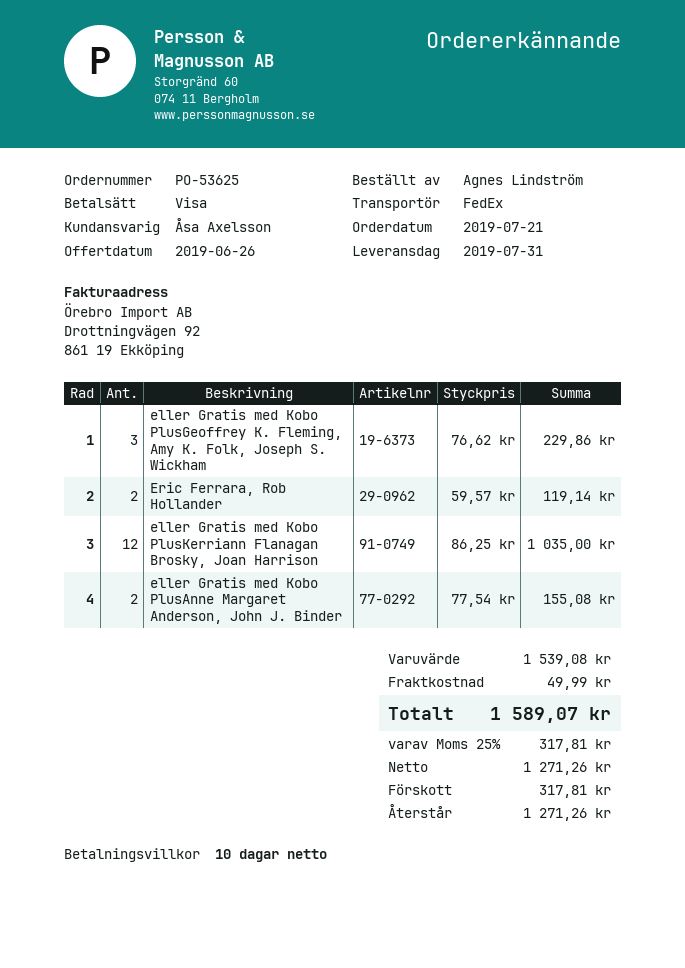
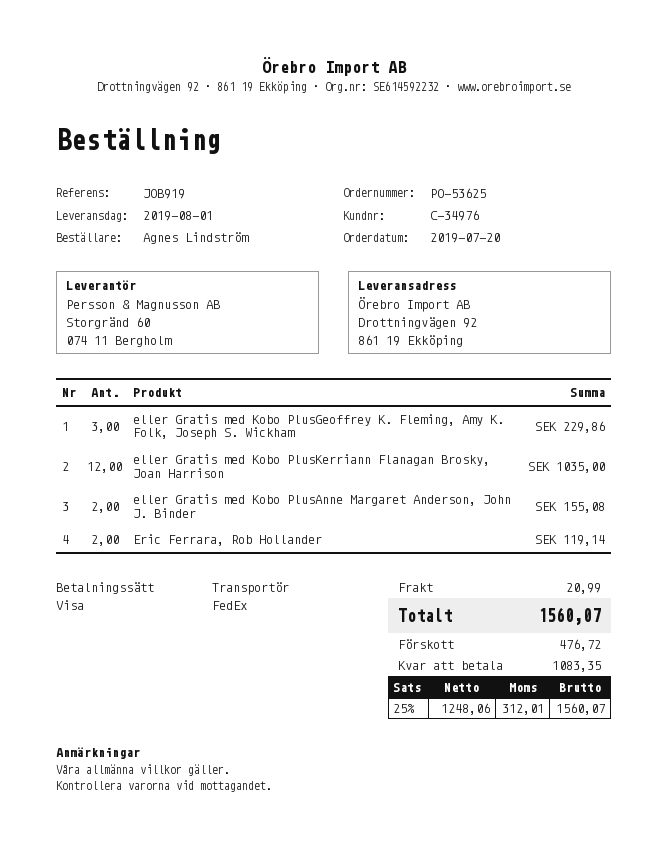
order date: 2019-07-21 -> 2019-07-20
delivery date: 2019-07-31 -> 2019-08-01
shipping: 49.99 -> 20.99
net: 1271.26 -> 1248.06
tax: 25% = 317.81 -> 25% = 312.01
total: 1589.07 -> 1560.07
deposit: 317.81 -> 476.72
balance: 1271.26 -> 1083.35

